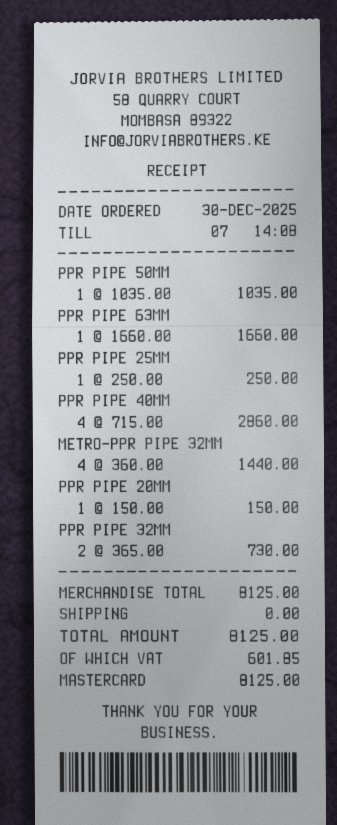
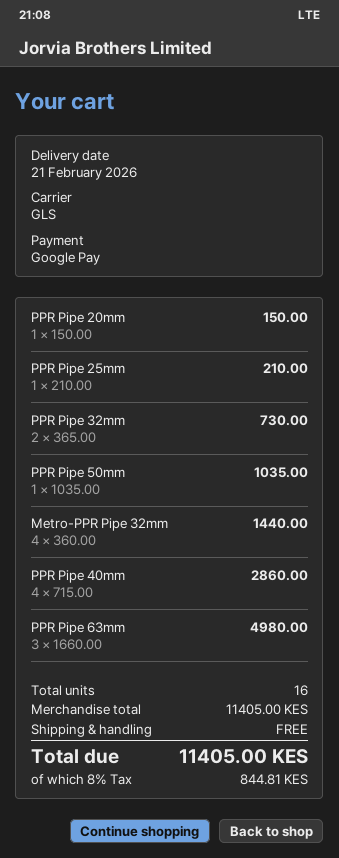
payment method: Mastercard -> Google Pay
PPR PIPE 63MM: 1 x 1660.00 = 1660.00 -> 3 x 1660.00 = 4980.00
PPR PIPE 25MM: 1 x 250.00 = 250.00 -> 1 x 210.00 = 210.00
subtotal: 8125.00 -> 11405.00
tax: 601.85 -> 844.81
total: 8125.00 -> 11405.00

